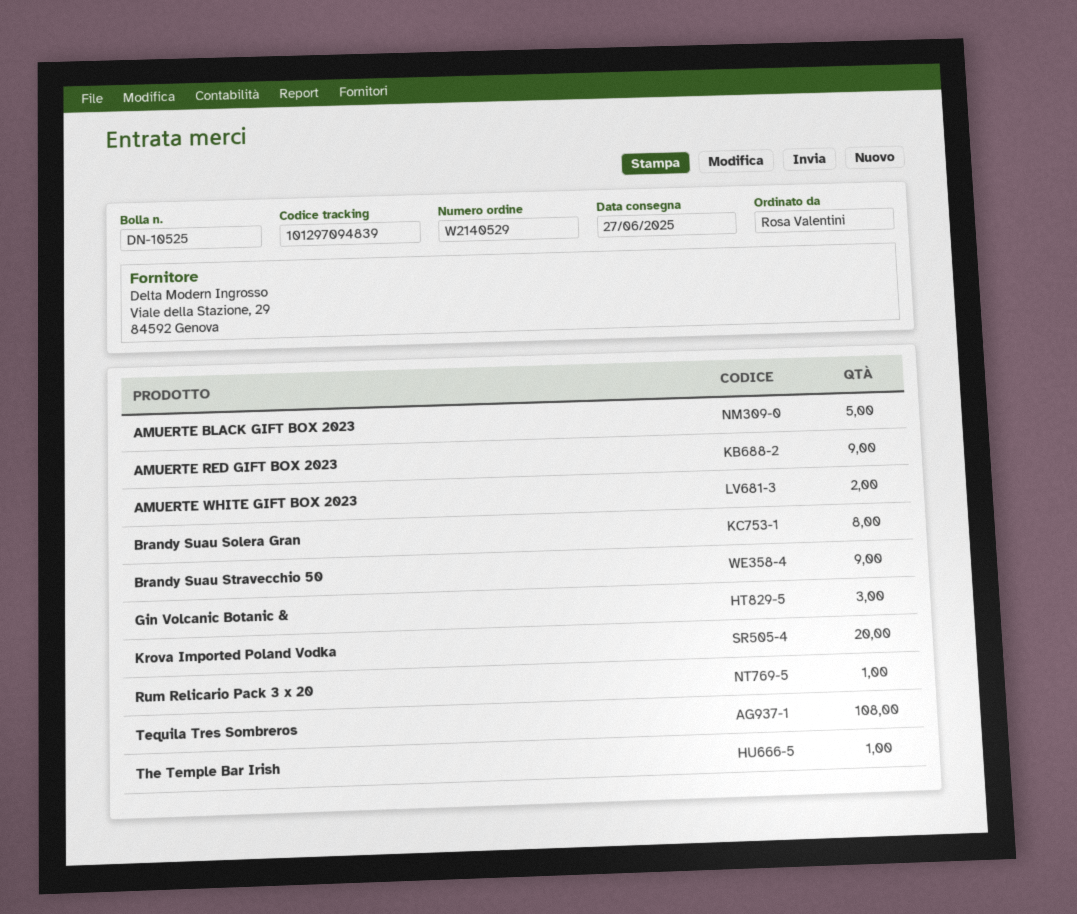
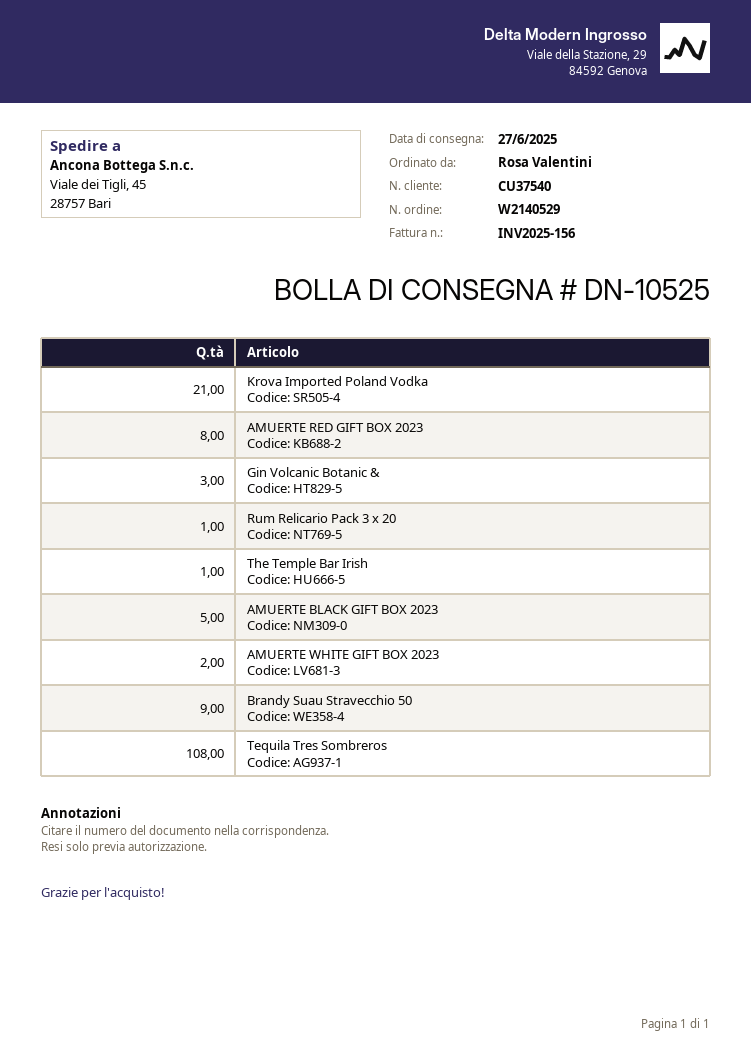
AMUERTE RED GIFT BOX 2023: 9 -> 8
Brandy Suau Solera Gran: 8 -> none
Krova Imported Poland Vodka: 20 -> 21

